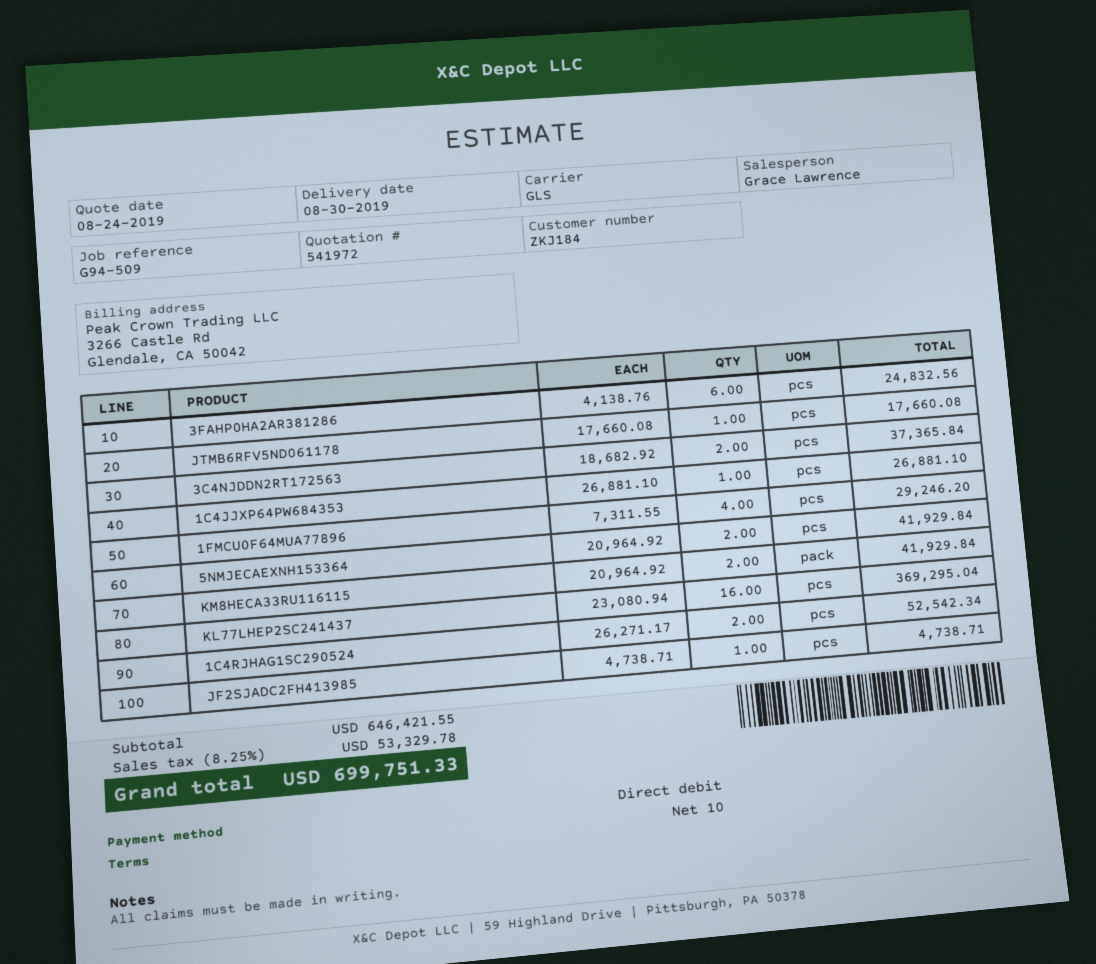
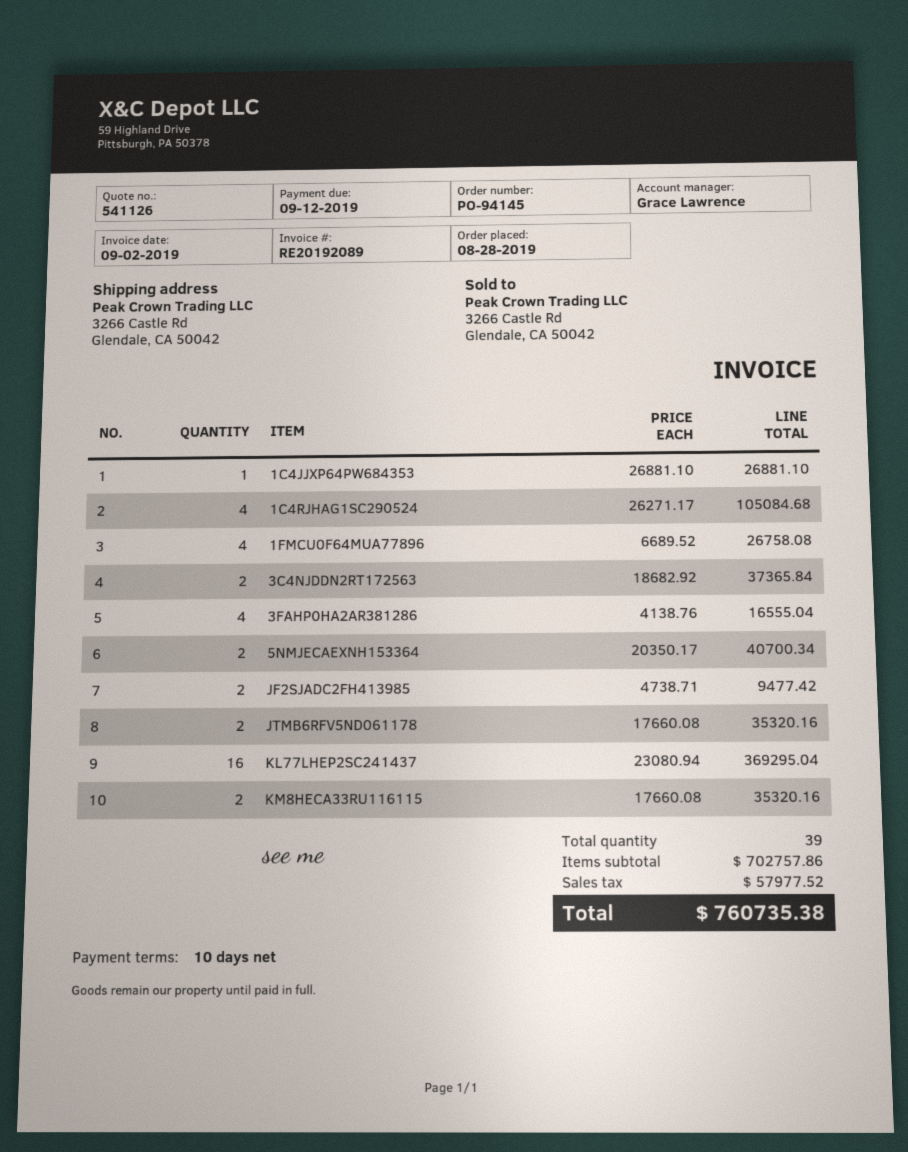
quote number: 541972 -> 541126
3FAHP0HA2AR381286: 6 x 4138.76 = 24832.56 -> 4 x 4138.76 = 16555.04
JTMB6RFV5ND061178: 1 x 17660.08 = 17660.08 -> 2 x 17660.08 = 35320.16
1FMCU0F64MUA77896: 4 x 7311.55 = 29246.20 -> 4 x 6689.52 = 26758.08
5NMJECAEXNH153364: 2 x 20964.92 = 41929.84 -> 2 x 20350.17 = 40700.34
KM8HECA33RU116115: 2 x 20964.92 = 41929.84 -> 2 x 17660.08 = 35320.16
1C4RJHAG1SC290524: 2 x 26271.17 = 52542.34 -> 4 x 26271.17 = 105084.68
JF2SJADC2FH413985: 1 x 4738.71 = 4738.71 -> 2 x 4738.71 = 9477.42
subtotal: 646421.55 -> 702757.86
tax: 53329.78 -> 57977.52
total: 699751.33 -> 760735.38

